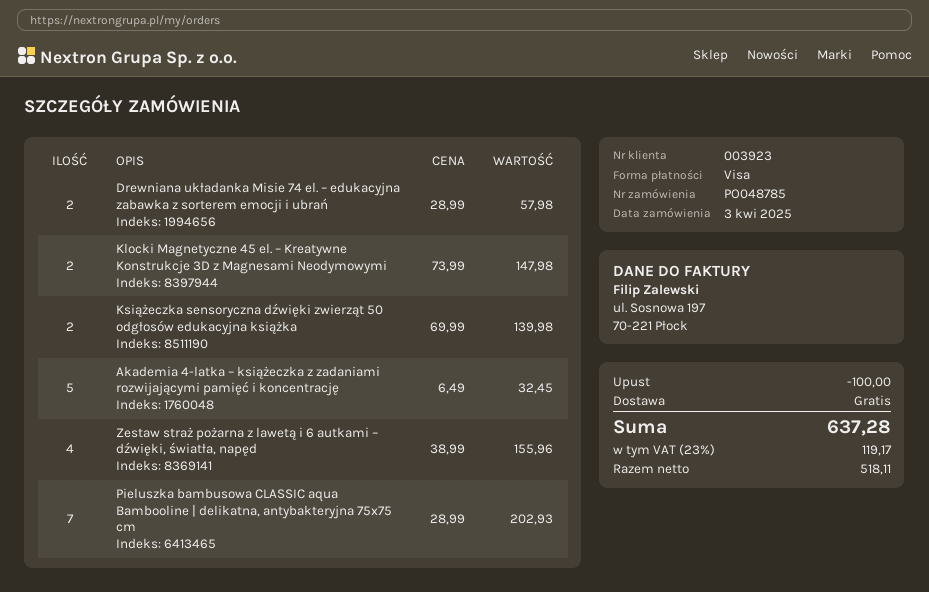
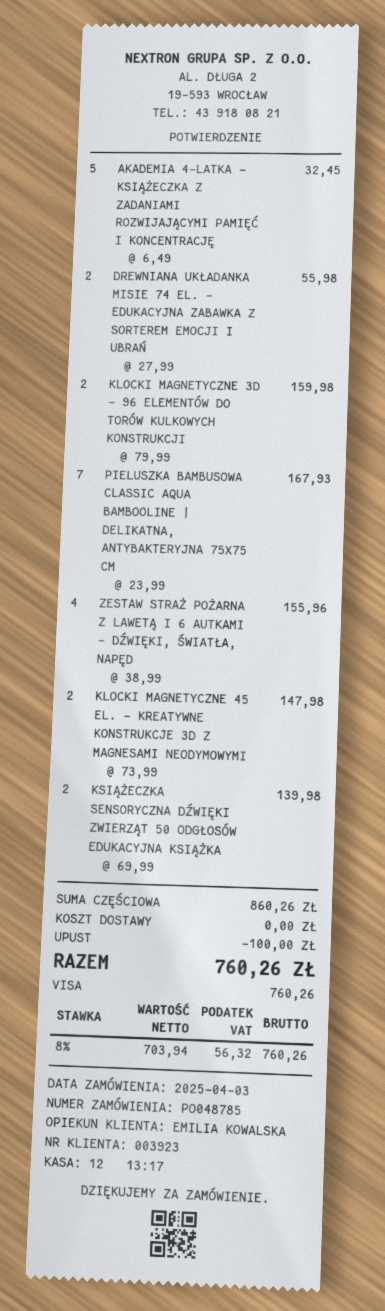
Drewniana układanka Misie 74 el. – edukacyjna zabawka z sorterem emocji i ubrań: 2 x 28.99 = 57.98 -> 2 x 27.99 = 55.98
Pieluszka bambusowa CLASSIC aqua Bambooline | delikatna, antybakteryjna 75x75 cm: 7 x 28.99 = 202.93 -> 7 x 23.99 = 167.93
KLOCKI MAGNETYCZNE 3D – 96 ELEMENTÓW DO TORÓW KULKOWYCH KONSTRUKCJI: none -> 2 x 79.99 = 159.98
net: 518.11 -> 703.94
tax: 23% = 119.17 -> 8% = 56.32
total: 637.28 -> 760.26

